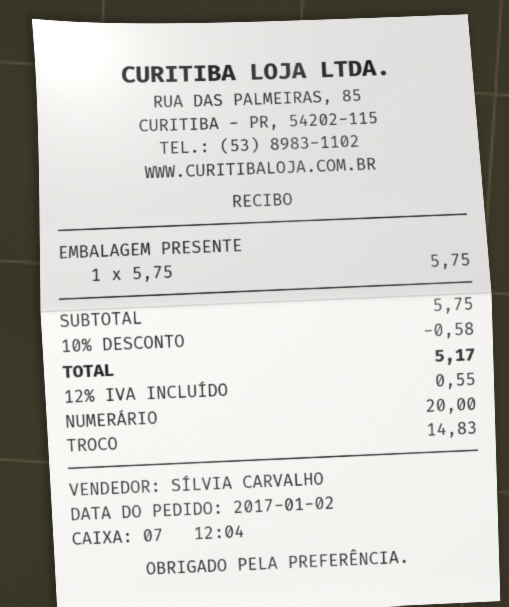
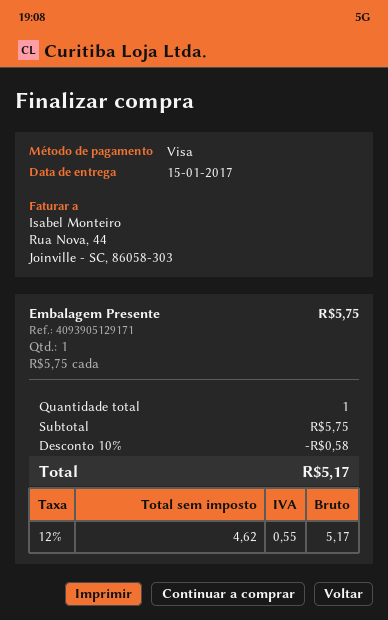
payment method: cash -> Visa

